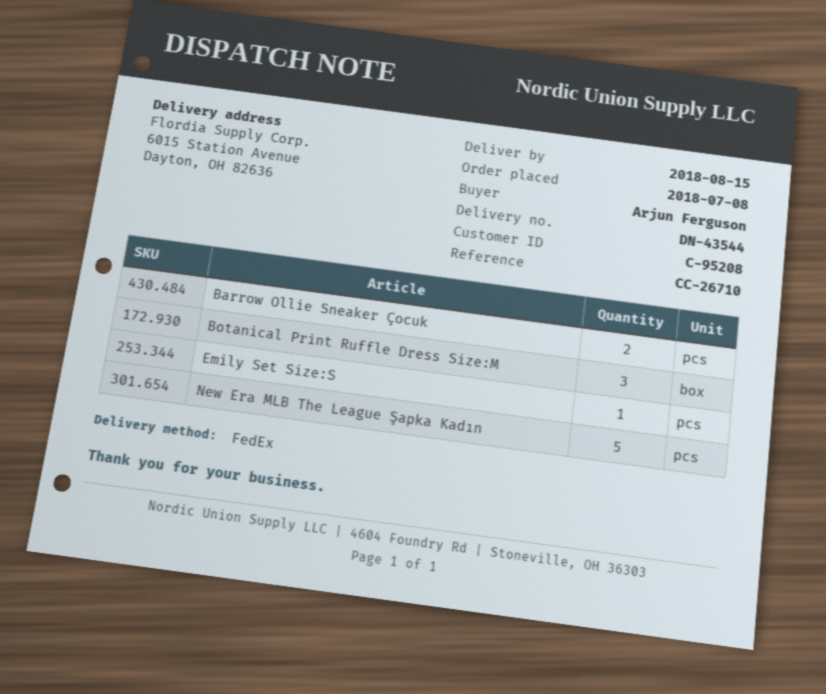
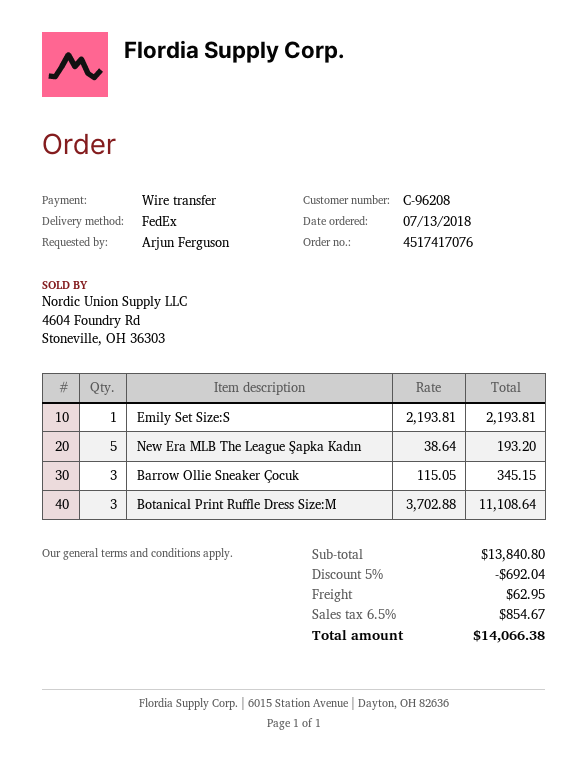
order date: 2018-07-08 -> 2018-07-13
customer number: C-95208 -> C-96208
Barrow Ollie Sneaker Çocuk: 2 -> 3

